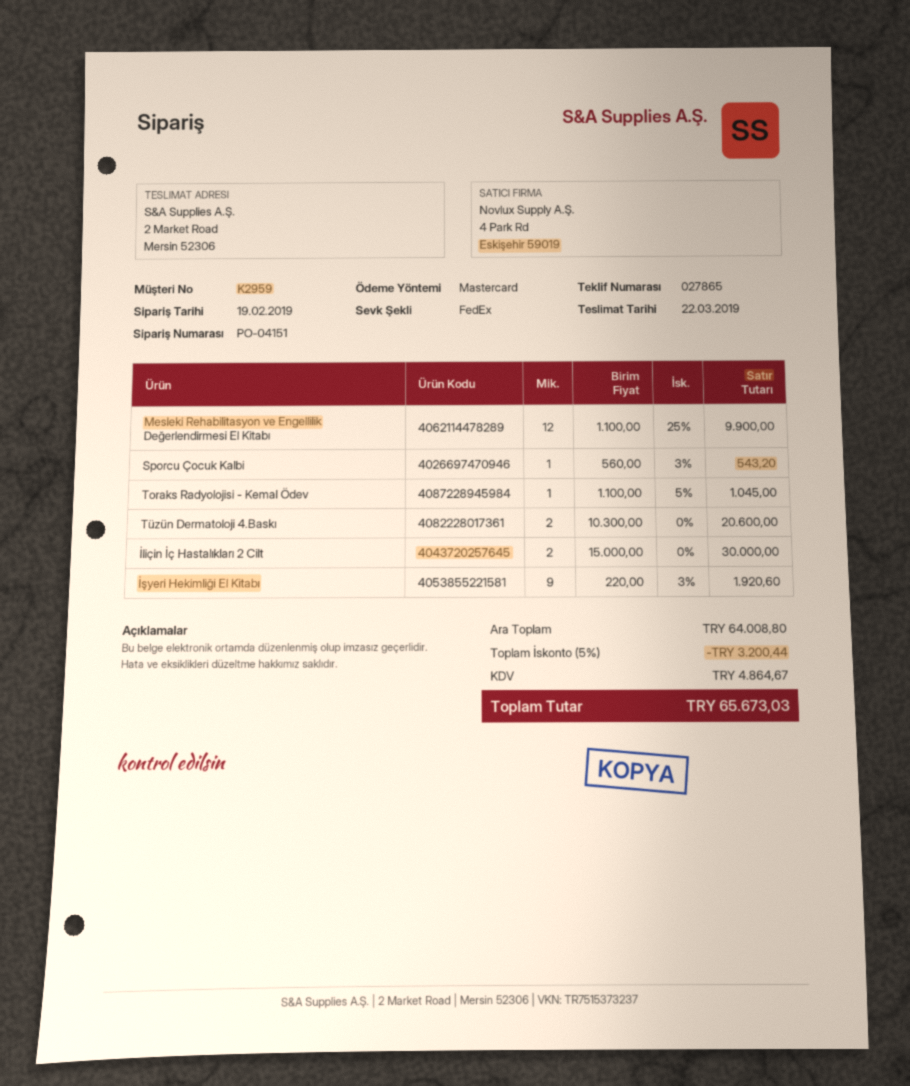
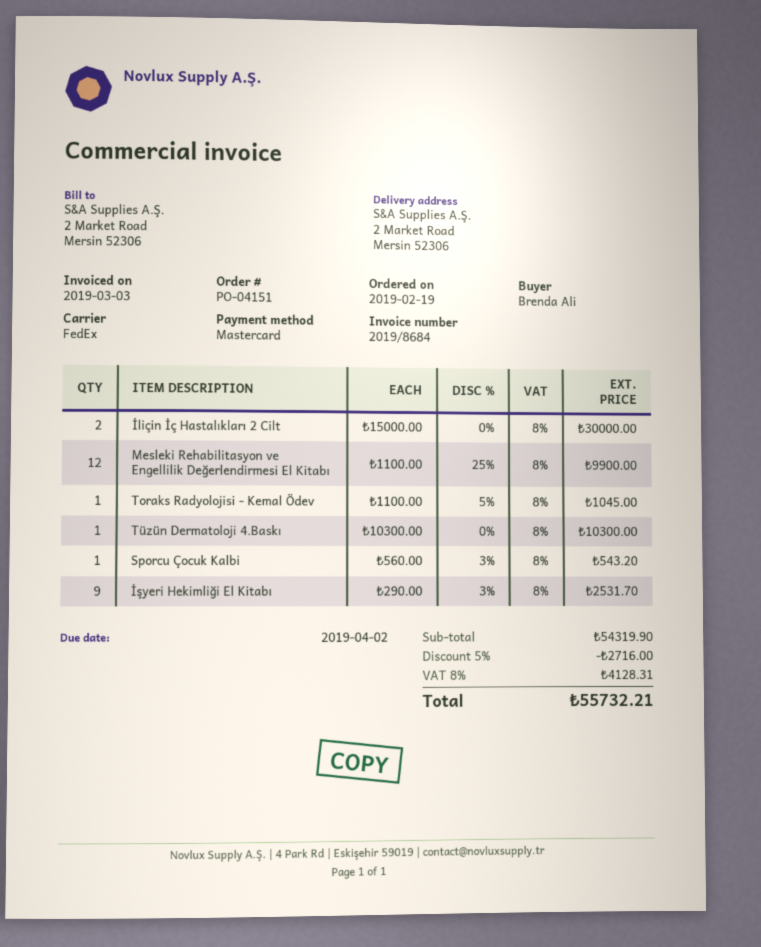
Tüzün Dermatoloji 4.Baskı: 2 x 10300.00 = 20600.00 -> 1 x 10300.00 = 10300.00
İşyeri Hekimliği El Kitabı: 9 x 220.00 - 3% = 1920.60 -> 9 x 290.00 - 3% = 2531.70
subtotal: 64008.80 -> 54319.90
discount: 5% = 3200.44 -> 5% = 2716.00
tax: 4864.67 -> 4128.31
total: 65673.03 -> 55732.21

